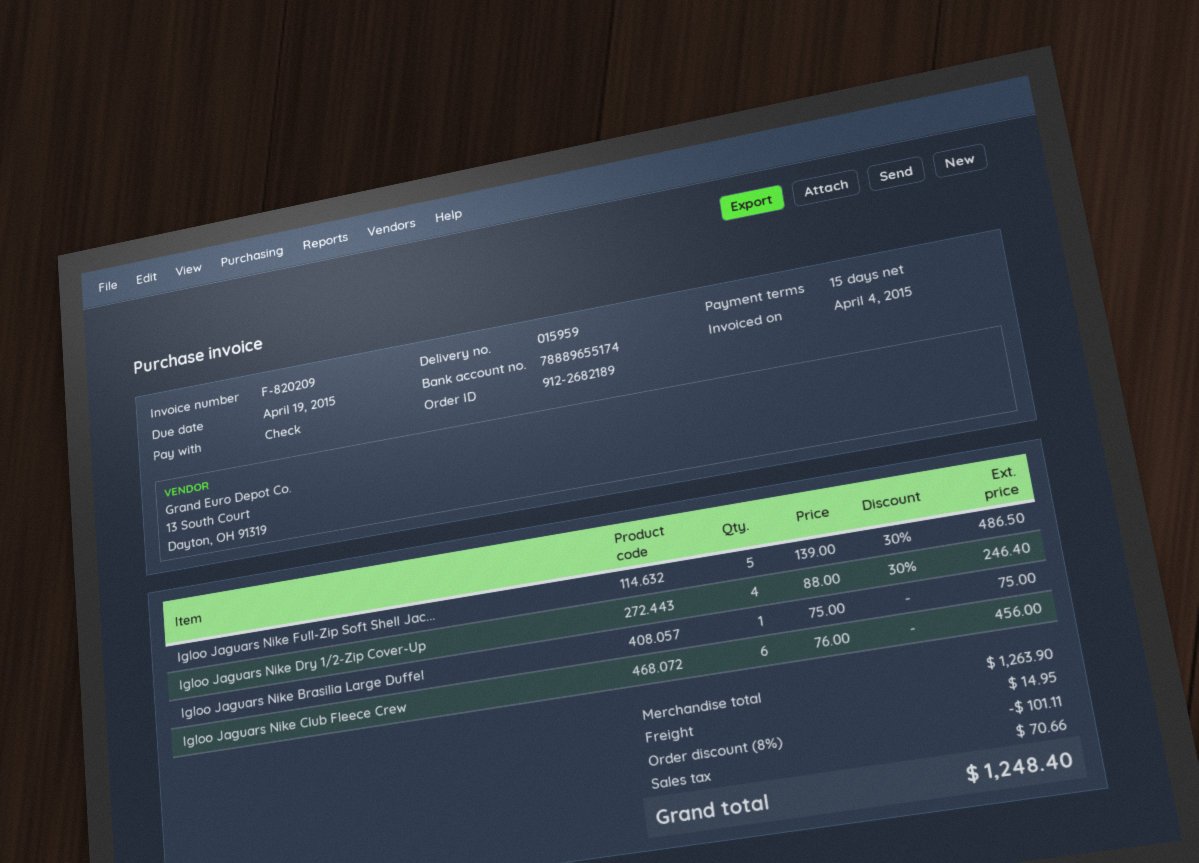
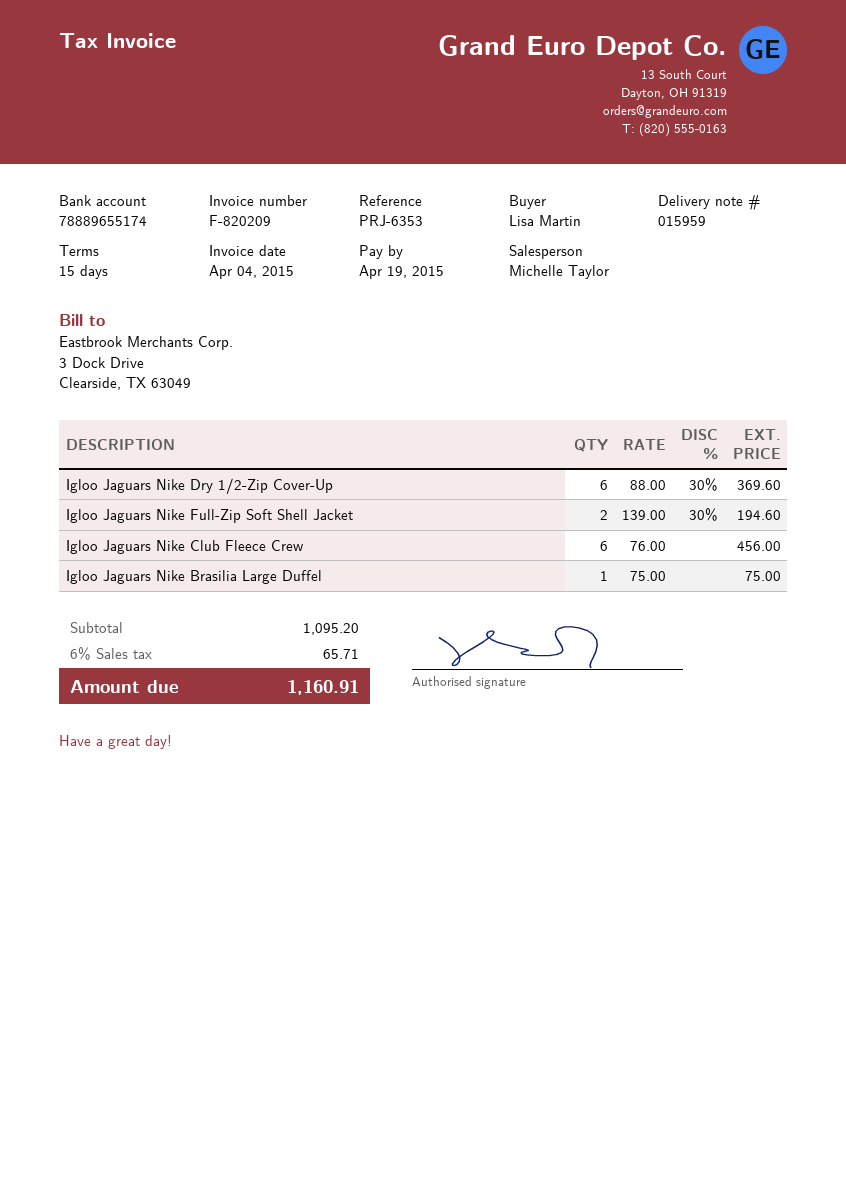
Igloo Jaguars Nike Full-Zip Soft Shell Jac...: 5 x 139.00 - 30% = 486.50 -> 2 x 139.00 - 30% = 194.60
Igloo Jaguars Nike Dry 1/2-Zip Cover-Up: 4 x 88.00 - 30% = 246.40 -> 6 x 88.00 - 30% = 369.60
subtotal: 1263.90 -> 1095.20
discount: 8% = 101.11 -> none
shipping: 14.95 -> none
tax: 70.66 -> 65.71
total: 1248.40 -> 1160.91

